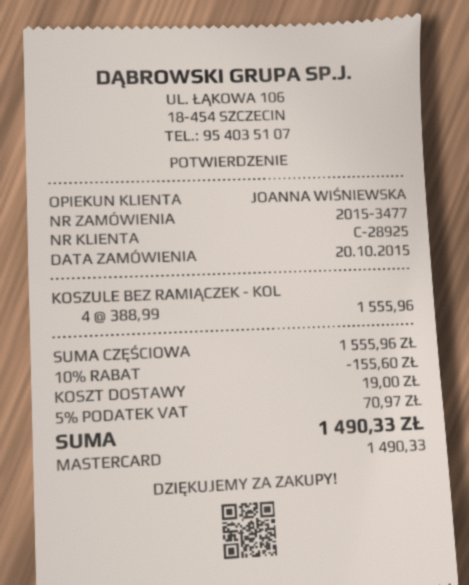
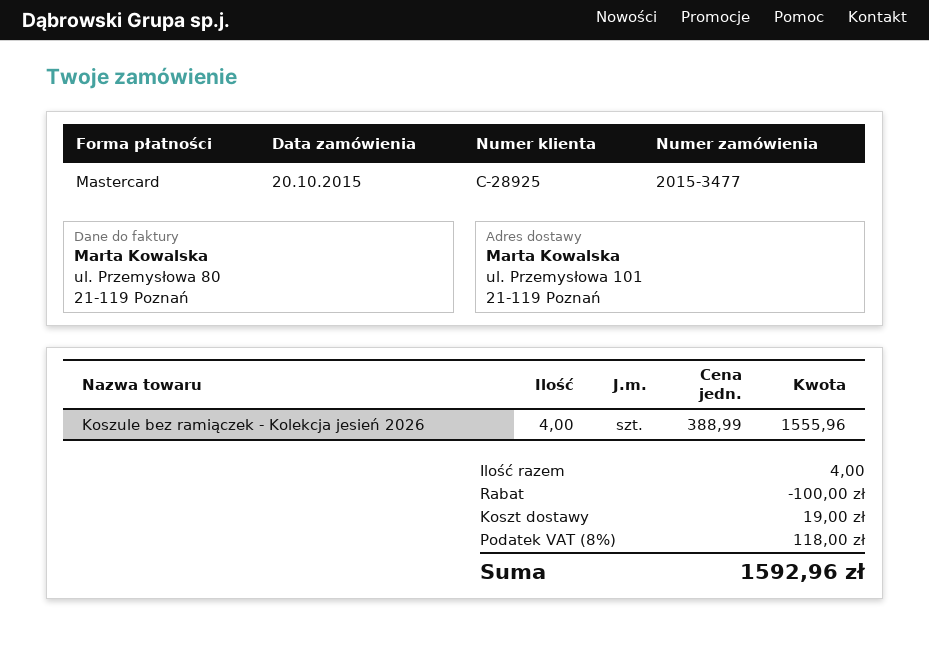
discount: 155.60 -> 100.00
tax: 5% = 70.97 -> 8% = 118.00
total: 1490.33 -> 1592.96

